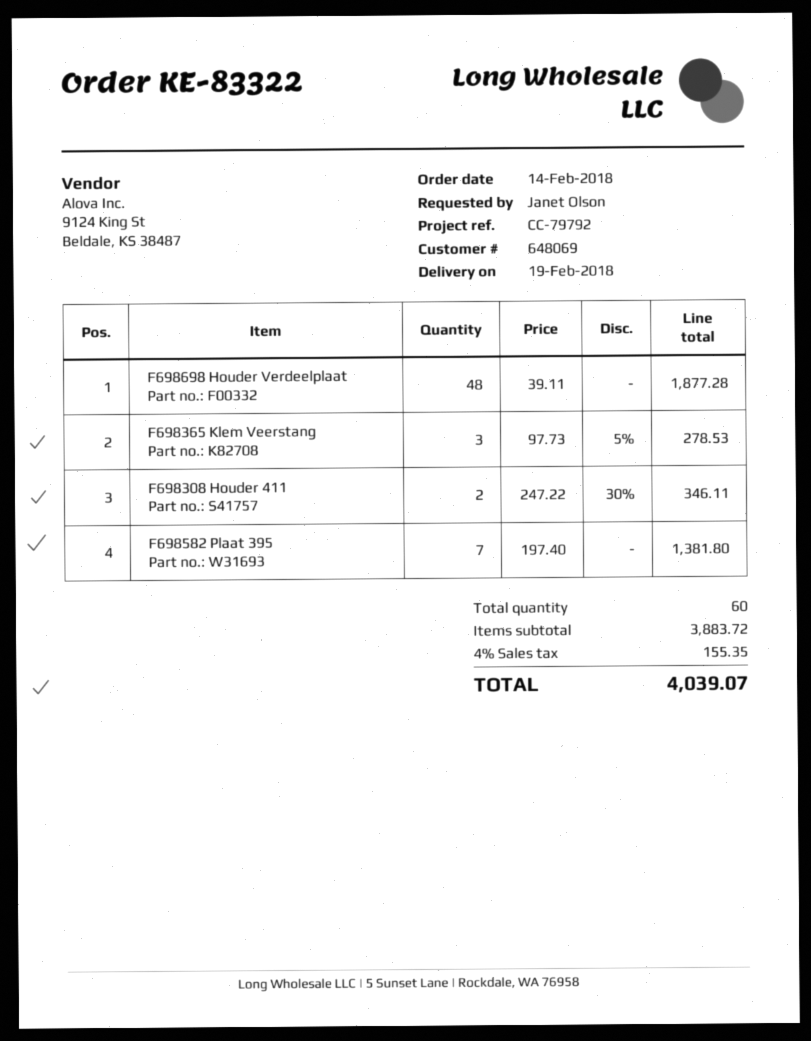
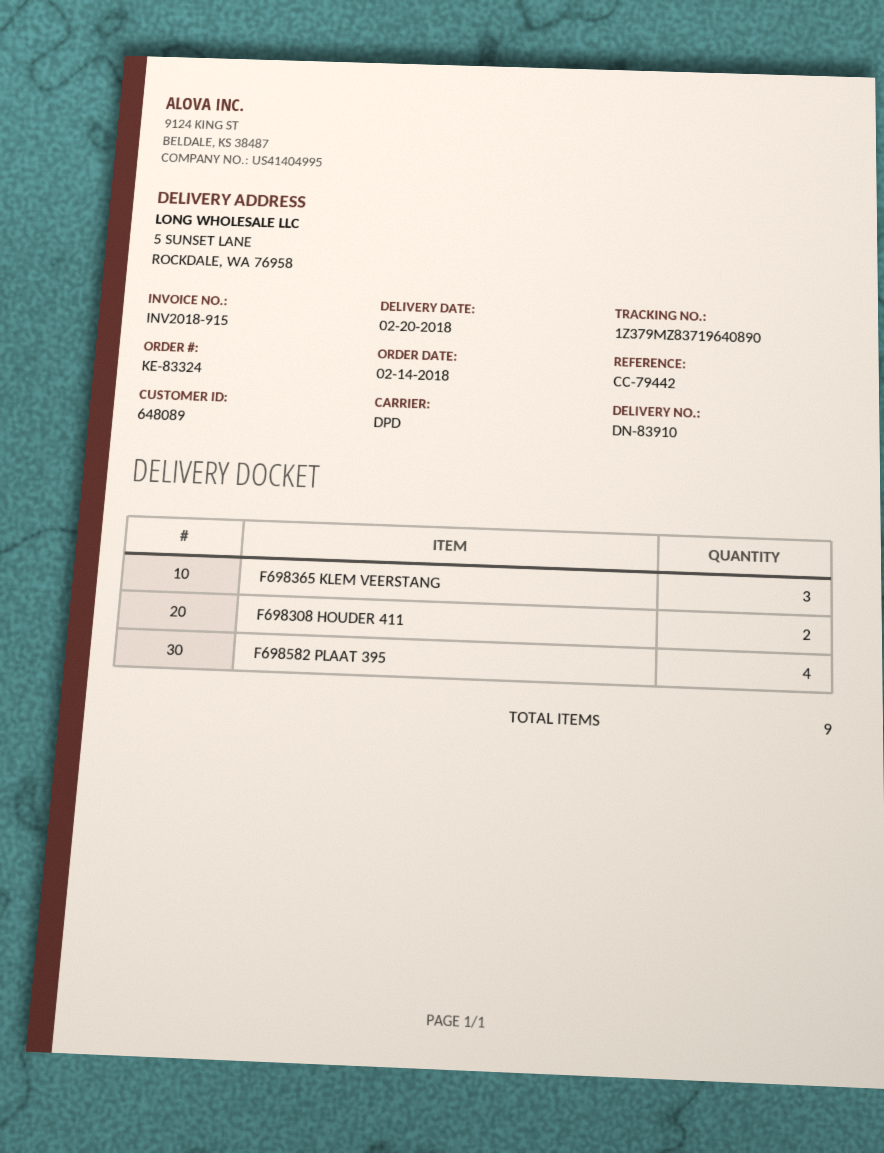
order number: KE-83322 -> KE-83324
delivery date: 2018-02-19 -> 2018-02-20
customer number: 648069 -> 648089
reference: CC-79792 -> CC-79442
F698698 Houder Verdeelplaat: 48 -> none
F698582 Plaat 395: 7 -> 4
total quantity: 60 -> 9

